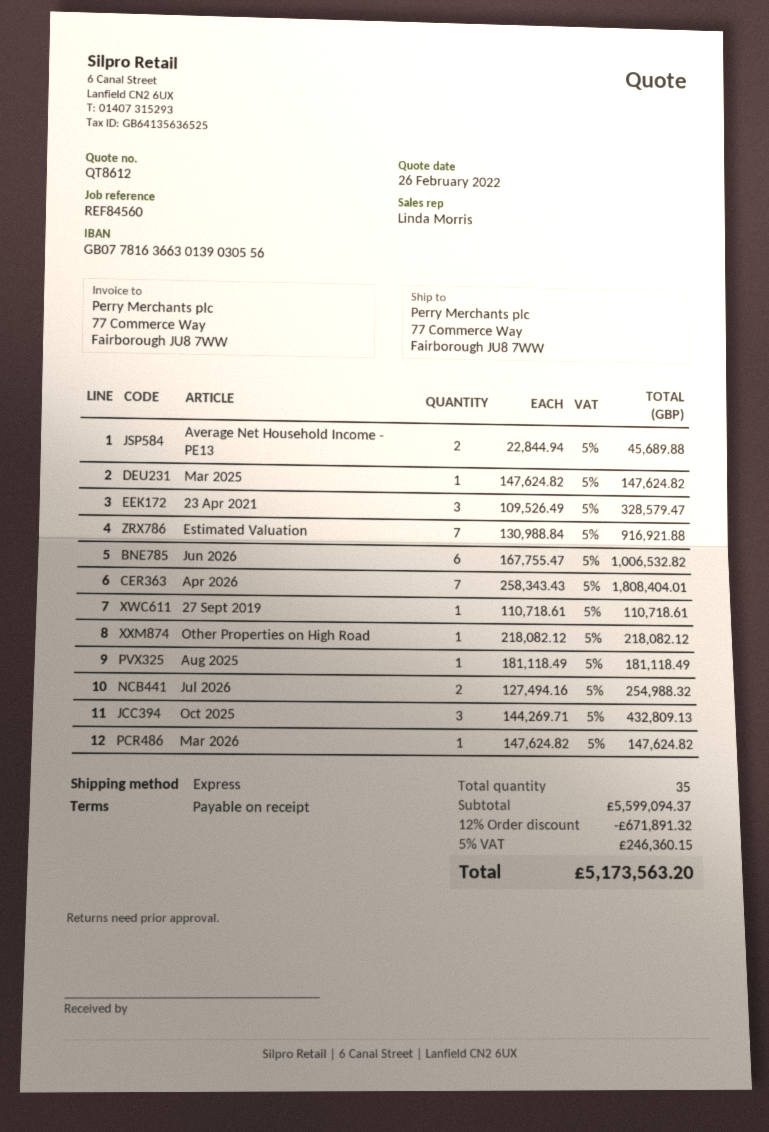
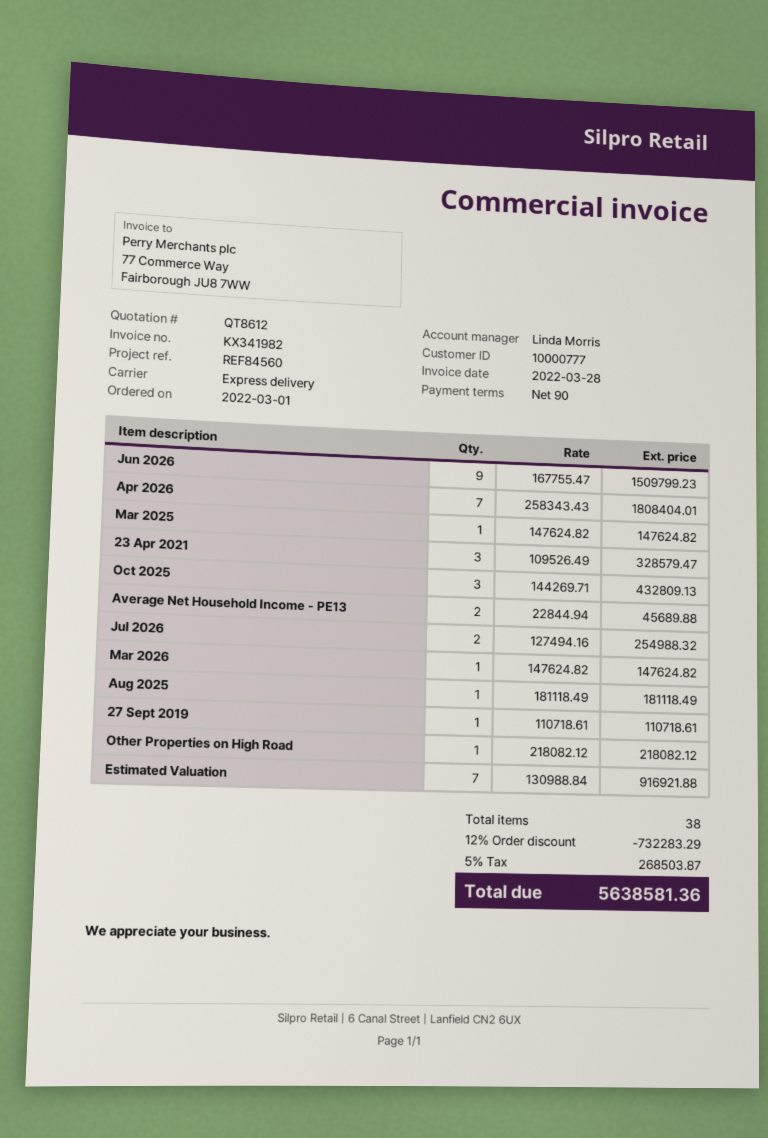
payment terms: on receipt -> 90 days
Jun 2026: 6 x 167755.47 = 1006532.82 -> 9 x 167755.47 = 1509799.23
total quantity: 35 -> 38
discount: 12% = 671891.32 -> 12% = 732283.29
tax: 5% = 246360.15 -> 5% = 268503.87
total: 5173563.20 -> 5638581.36

